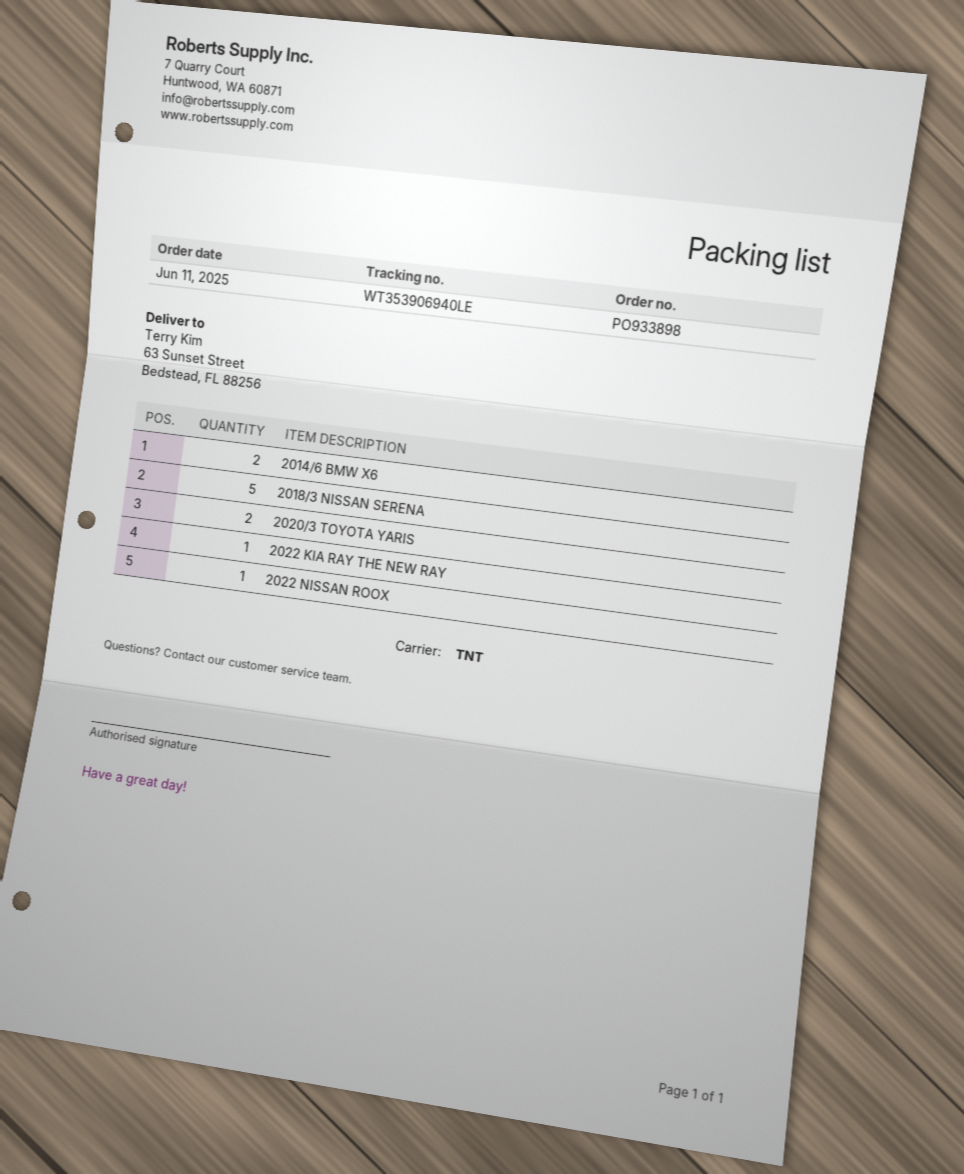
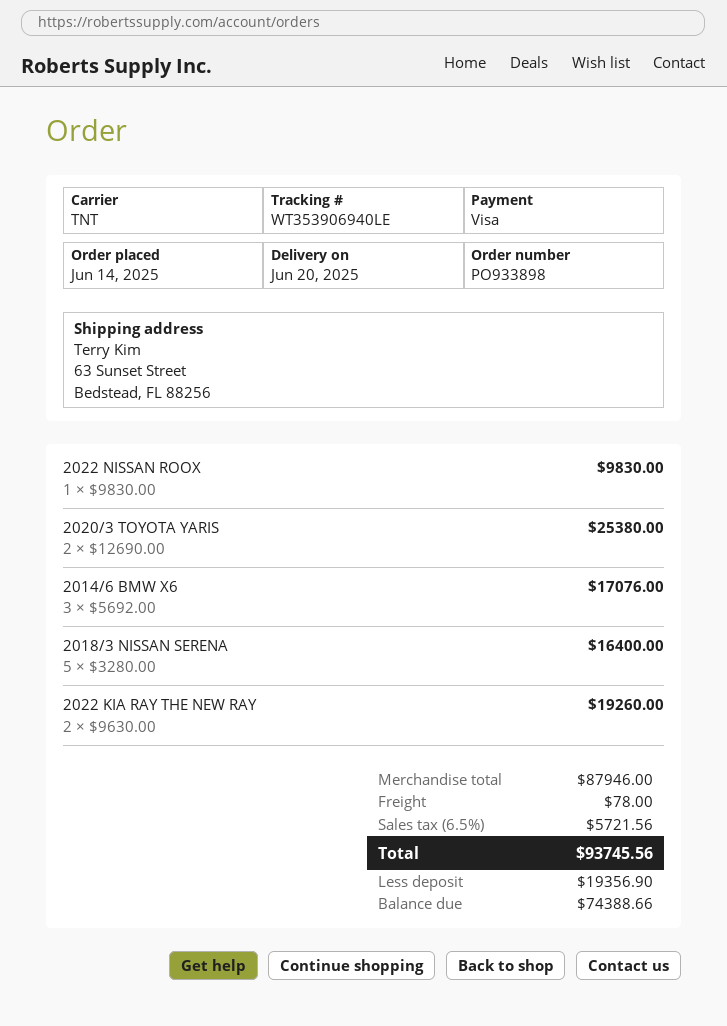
order date: 2025-06-11 -> 2025-06-14
2014/6 BMW X6: 2 -> 3
2022 KIA RAY THE NEW RAY: 1 -> 2

